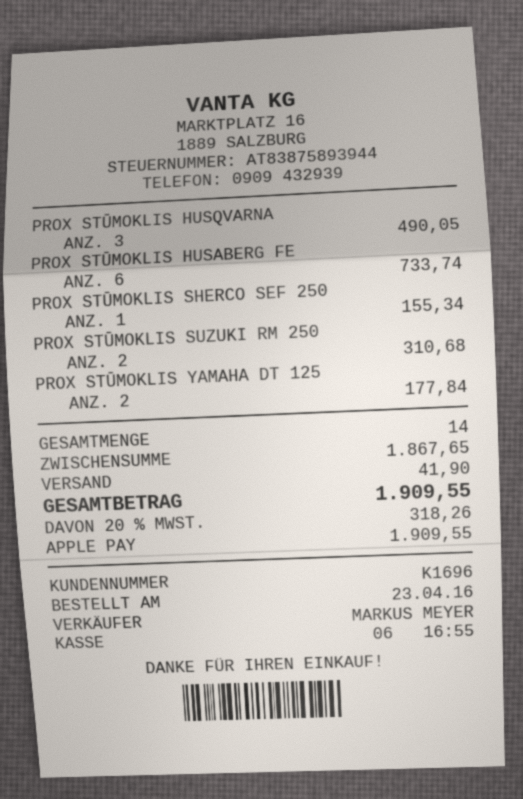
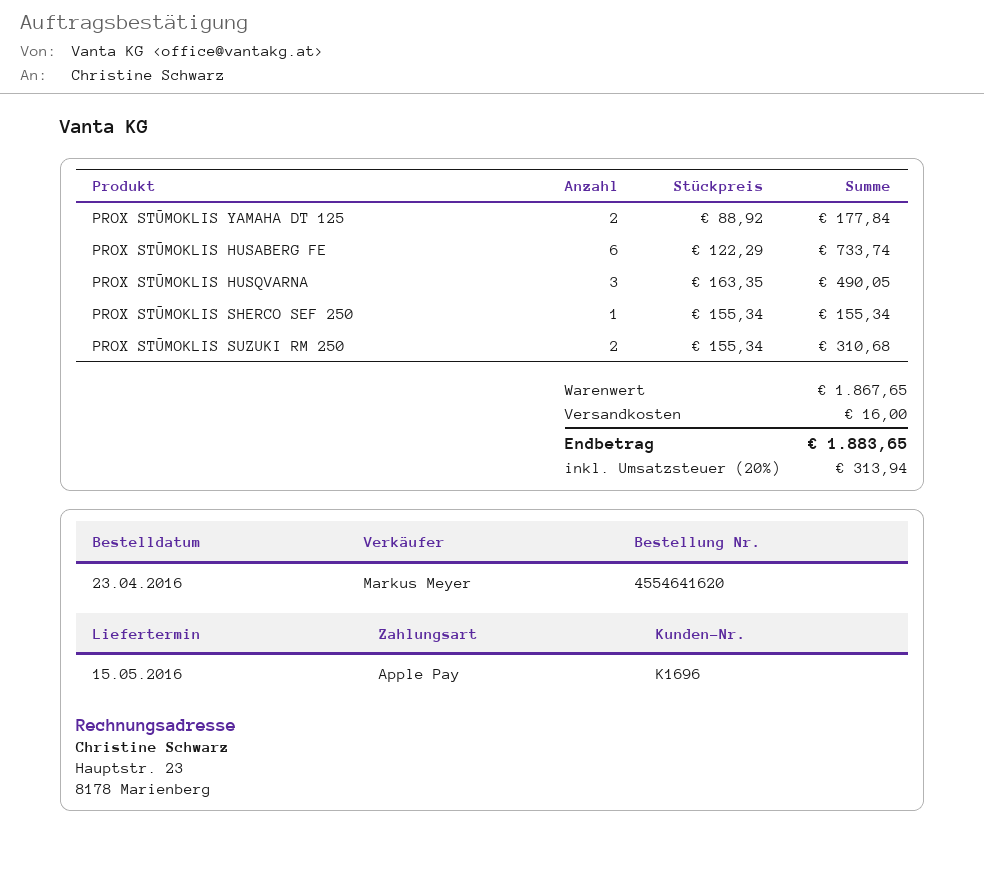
shipping: 41.90 -> 16.00
tax: 20% = 318.26 -> 20% = 313.94
total: 1909.55 -> 1883.65

